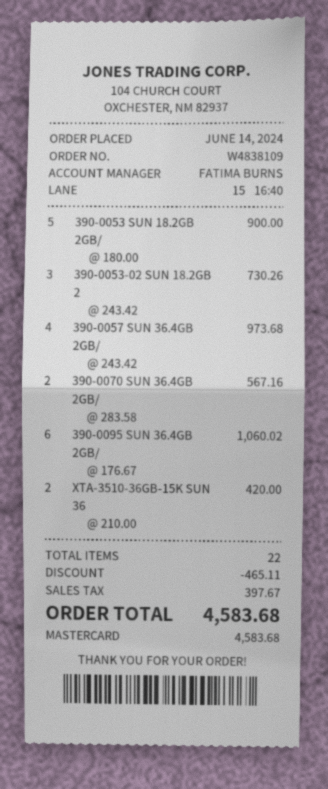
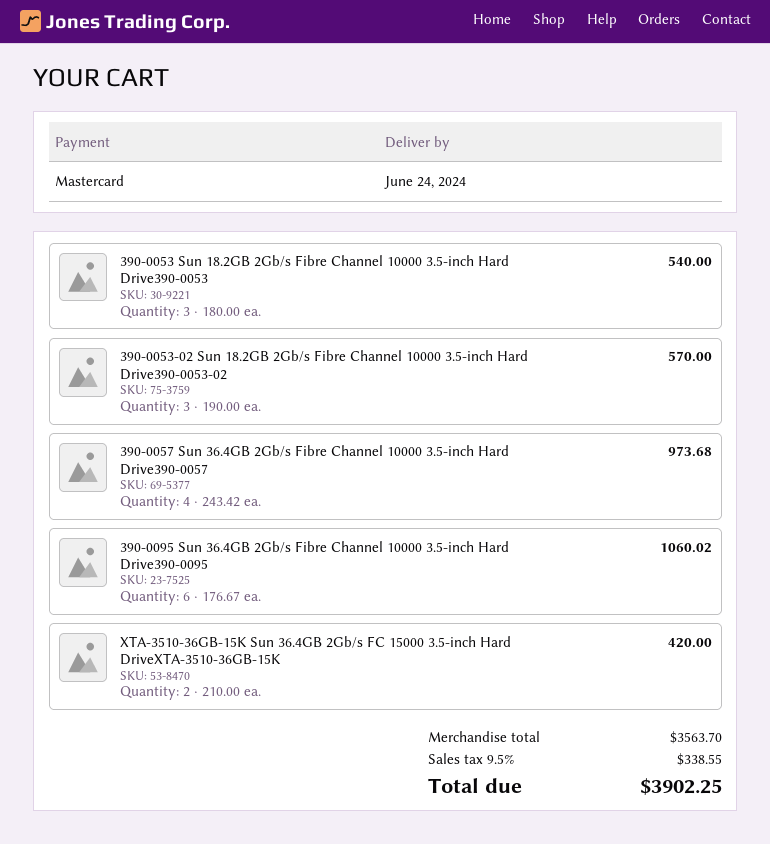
390-0053 SUN 18.2GB 2GB/: 5 x 180.00 = 900.00 -> 3 x 180.00 = 540.00
390-0053-02 SUN 18.2GB 2: 3 x 243.42 = 730.26 -> 3 x 190.00 = 570.00
390-0070 SUN 36.4GB 2GB/: 2 x 283.58 = 567.16 -> none
discount: 465.11 -> none
tax: 397.67 -> 338.55
total: 4583.68 -> 3902.25

